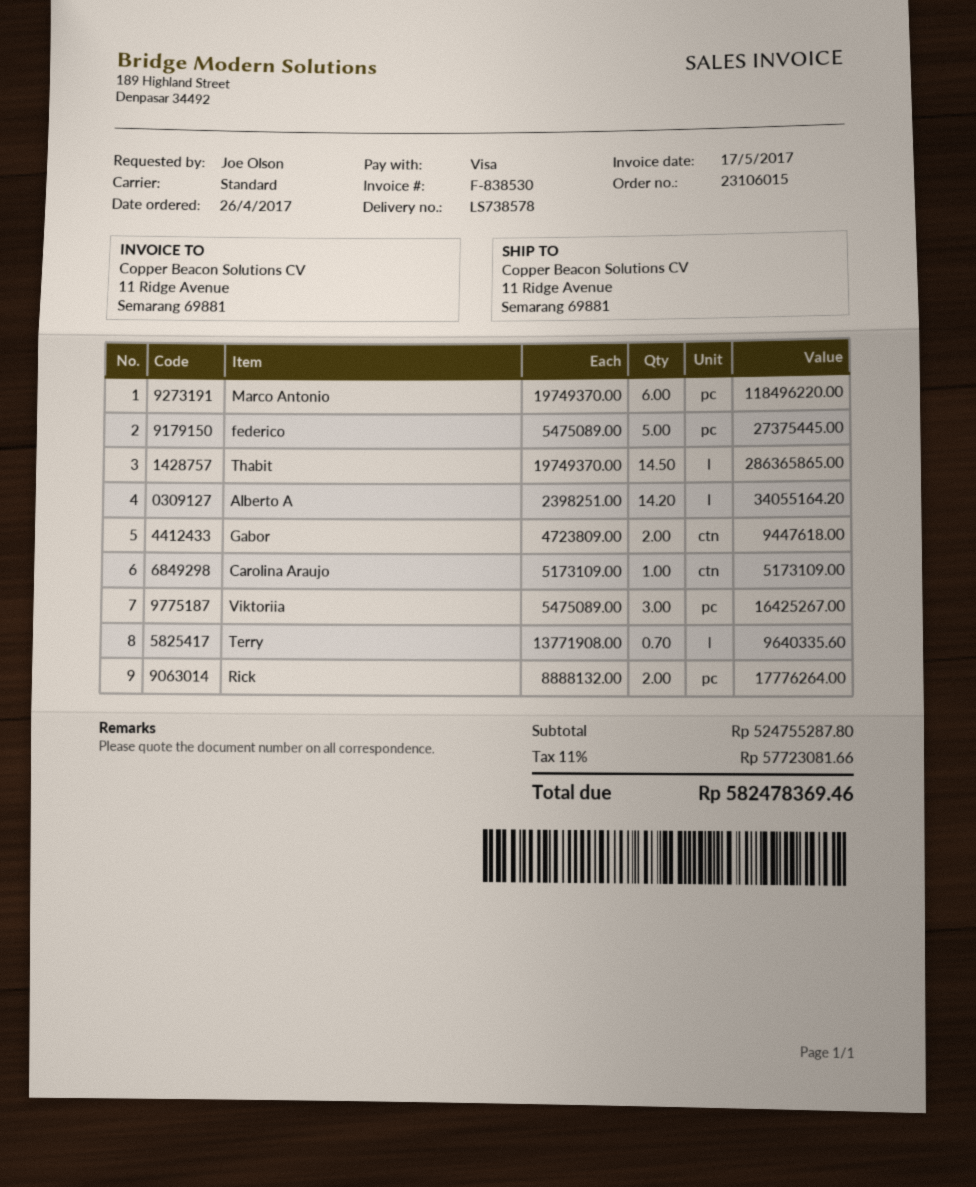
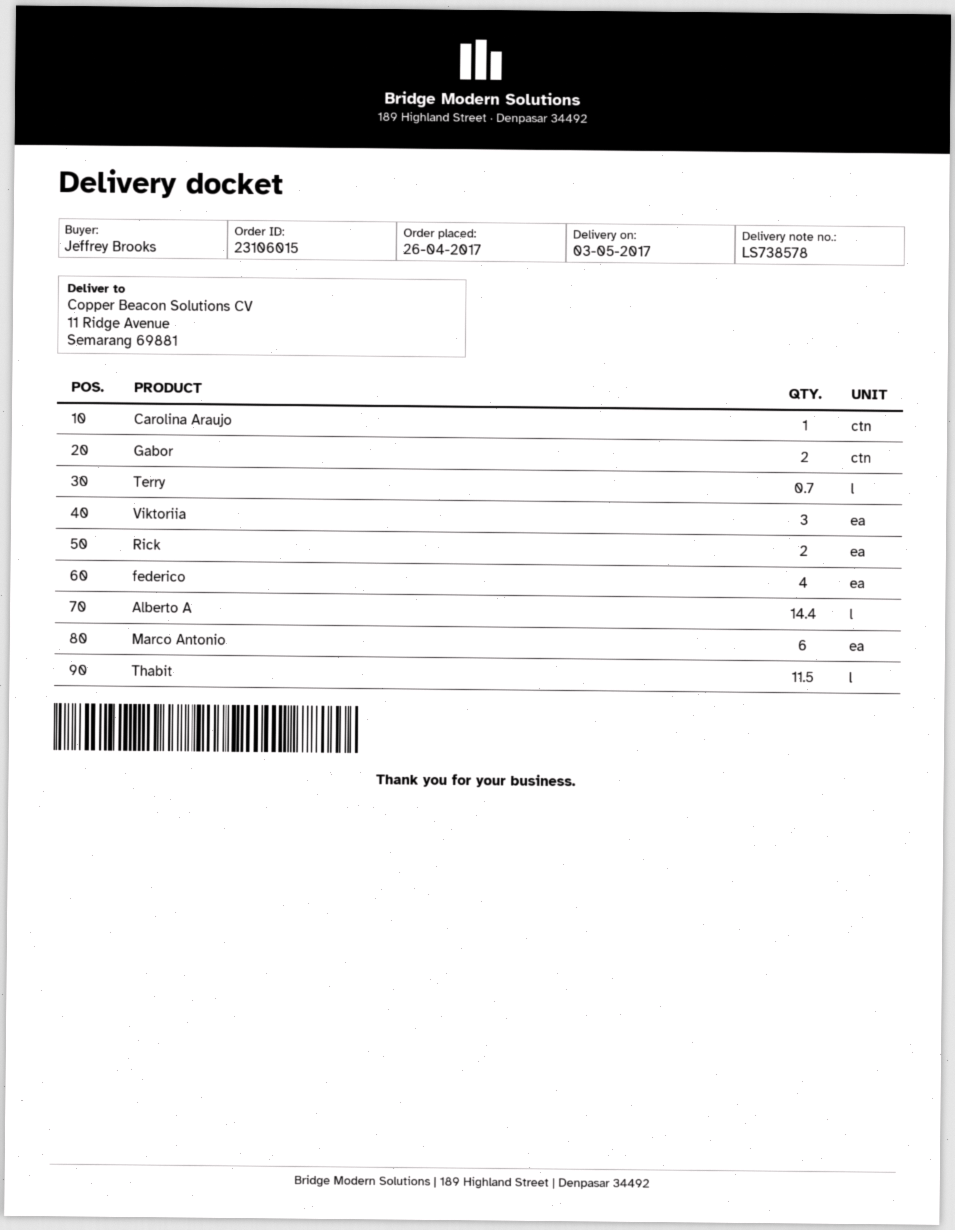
ordered by: Joe Olson -> Jeffrey Brooks
federico: 5 -> 4
Thabit: 14.5 -> 11.5
Alberto A: 14.2 -> 14.4

